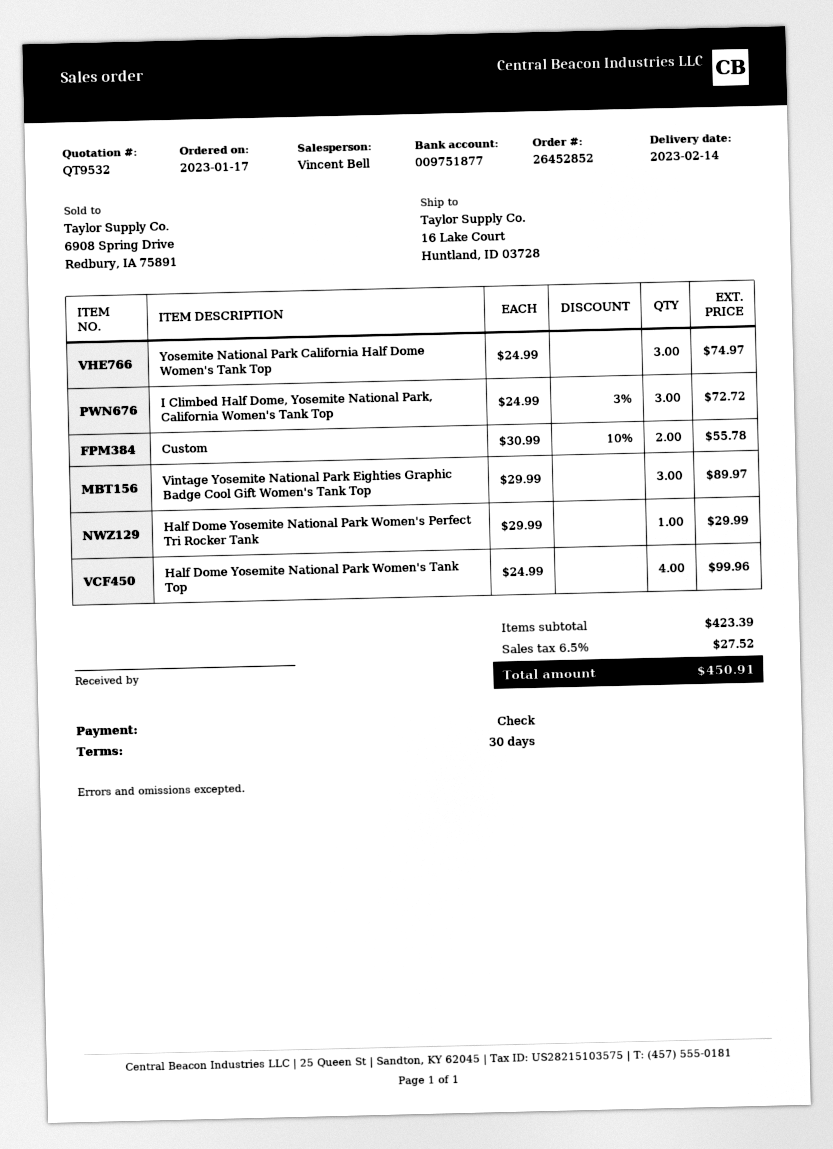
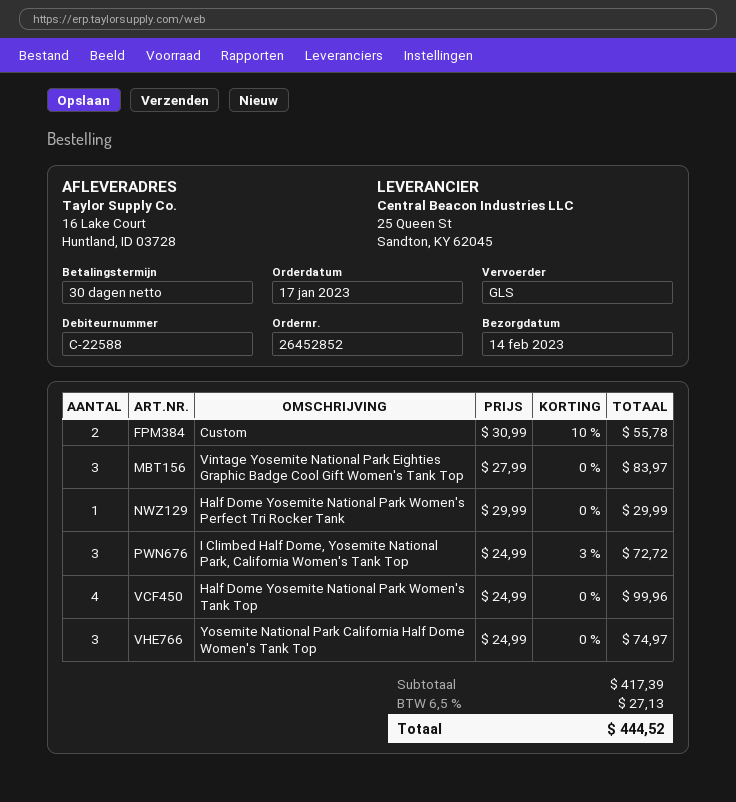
Vintage Yosemite National Park Eighties Graphic Badge Cool Gift Women's Tank Top: 3 x 29.99 = 89.97 -> 3 x 27.99 = 83.97
subtotal: 423.39 -> 417.39
tax: 6.5% = 27.52 -> 6.5% = 27.13
total: 450.91 -> 444.52

